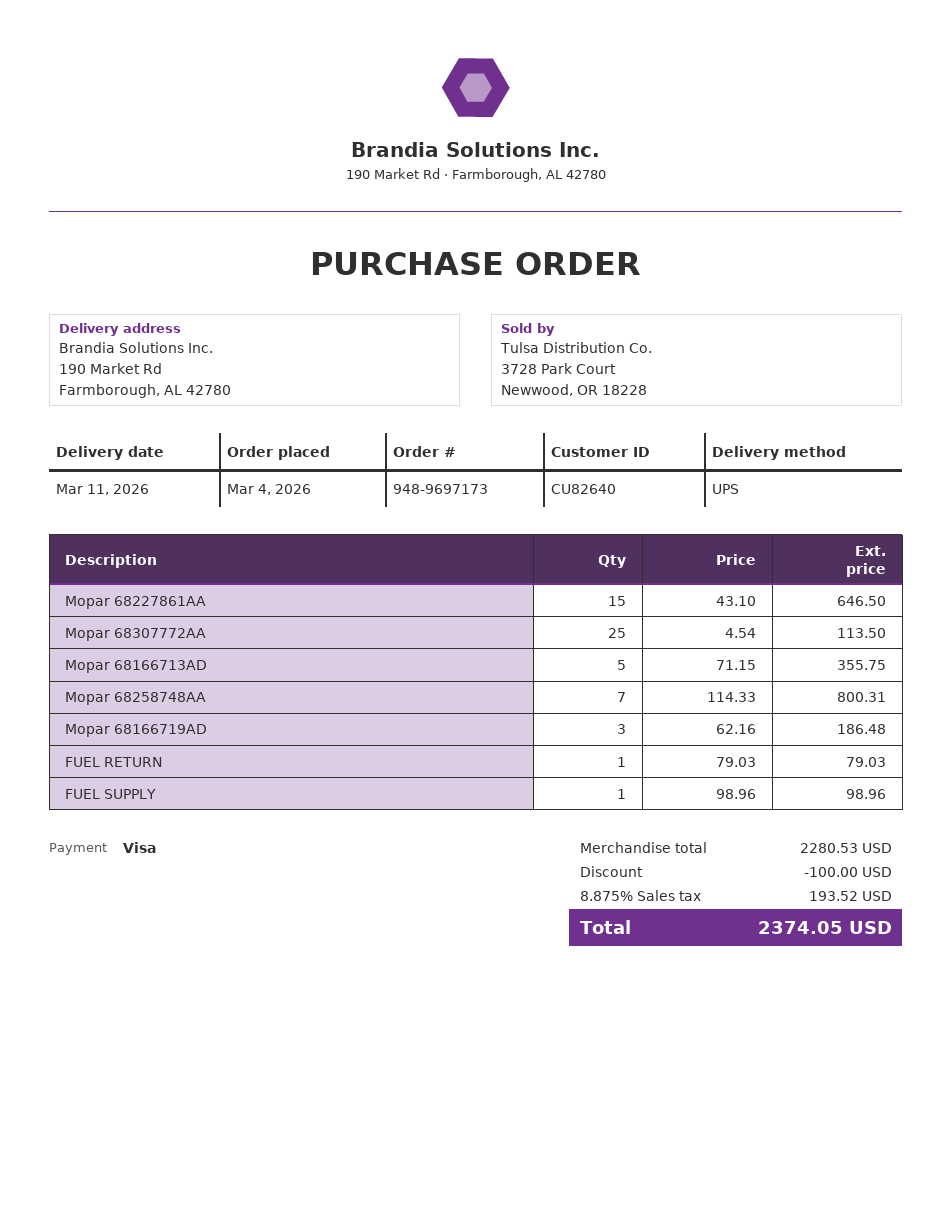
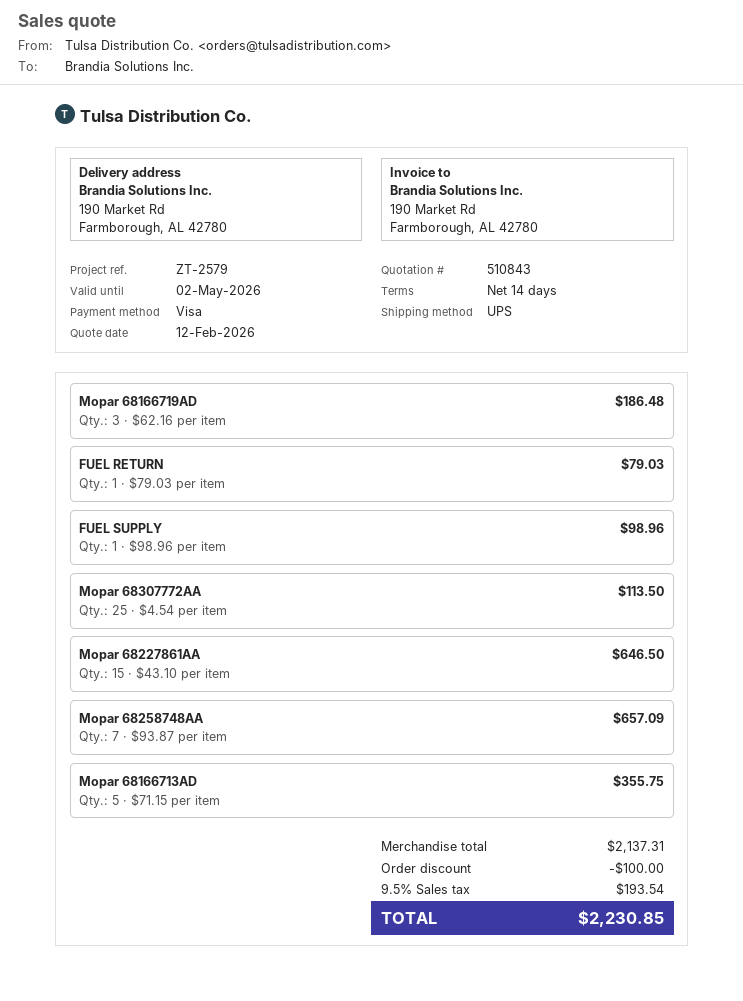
Mopar 68258748AA: 7 x 114.33 = 800.31 -> 7 x 93.87 = 657.09
subtotal: 2280.53 -> 2137.31
tax: 8.875% = 193.52 -> 9.5% = 193.54
total: 2374.05 -> 2230.85

